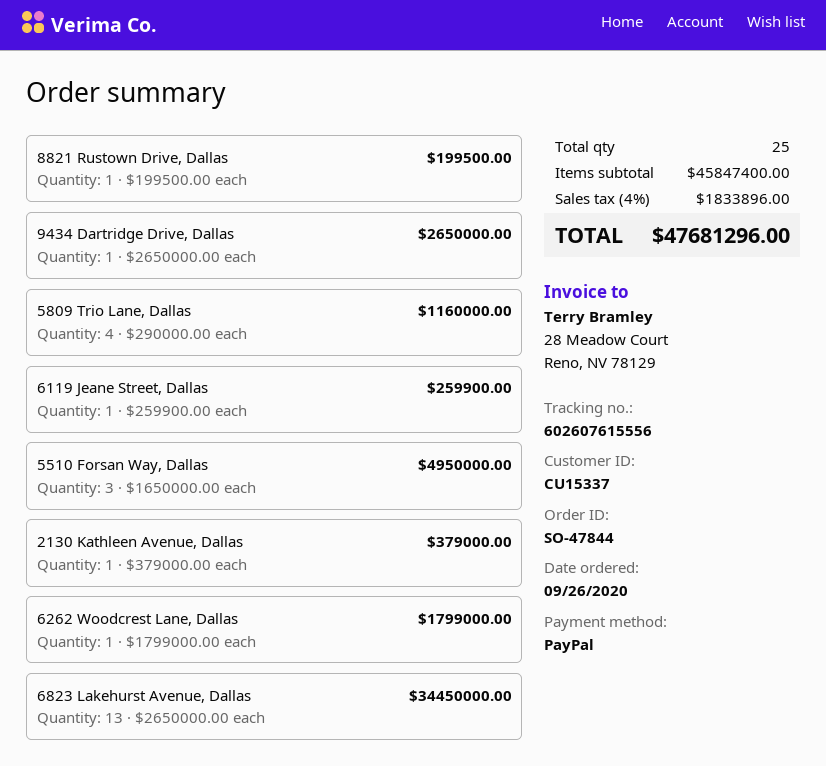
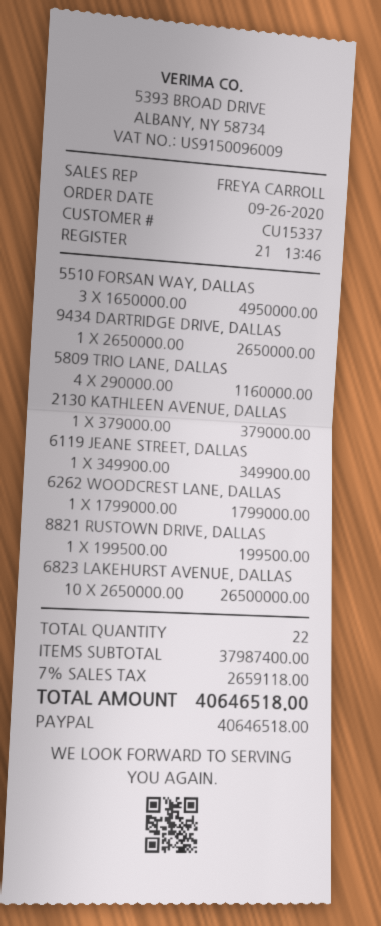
6119 Jeane Street, Dallas: 1 x 259900.00 = 259900.00 -> 1 x 349900.00 = 349900.00
6823 Lakehurst Avenue, Dallas: 13 x 2650000.00 = 34450000.00 -> 10 x 2650000.00 = 26500000.00
total quantity: 25 -> 22
subtotal: 45847400.00 -> 37987400.00
tax: 4% = 1833896.00 -> 7% = 2659118.00
total: 47681296.00 -> 40646518.00

